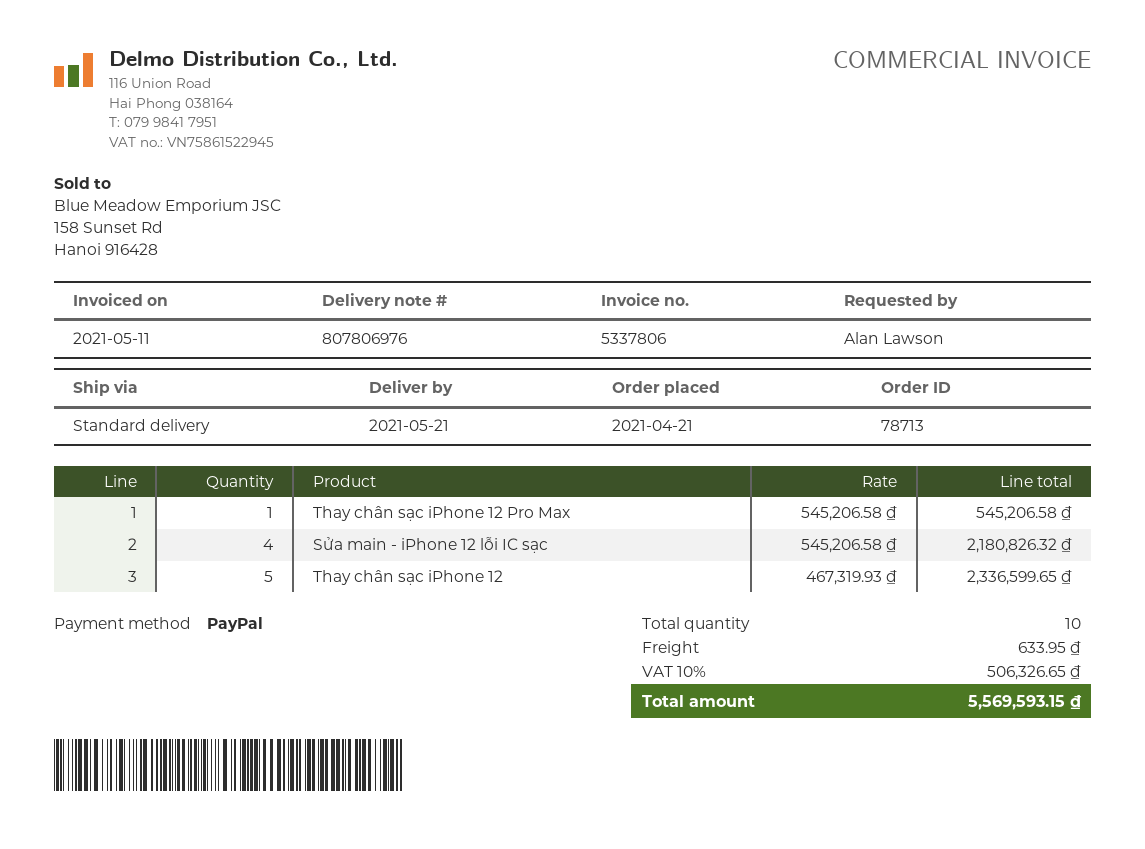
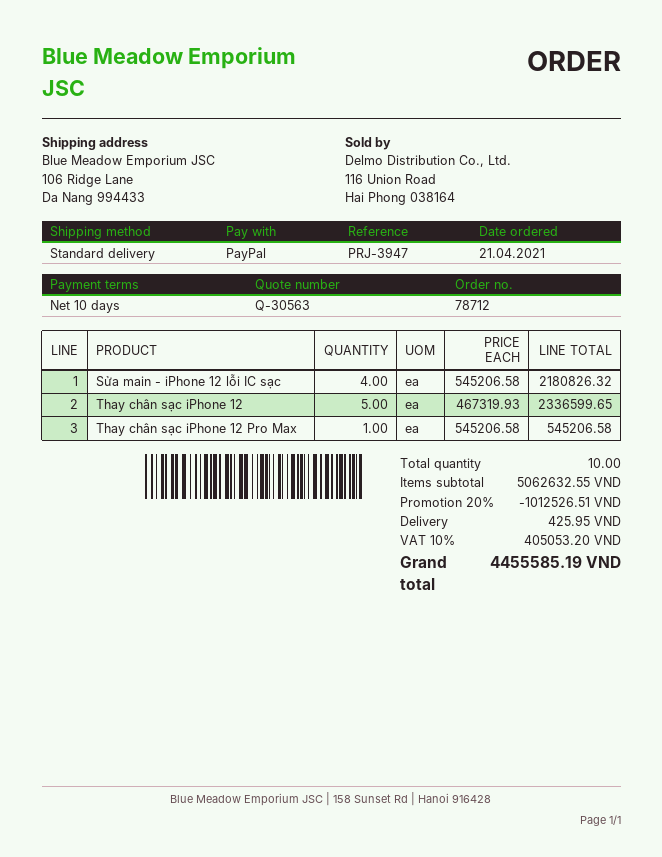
order number: 78713 -> 78712
discount: none -> 20% = 1012526.51
shipping: 633.95 -> 425.95
tax: 10% = 506326.65 -> 10% = 405053.20
total: 5569593.15 -> 4455585.19

